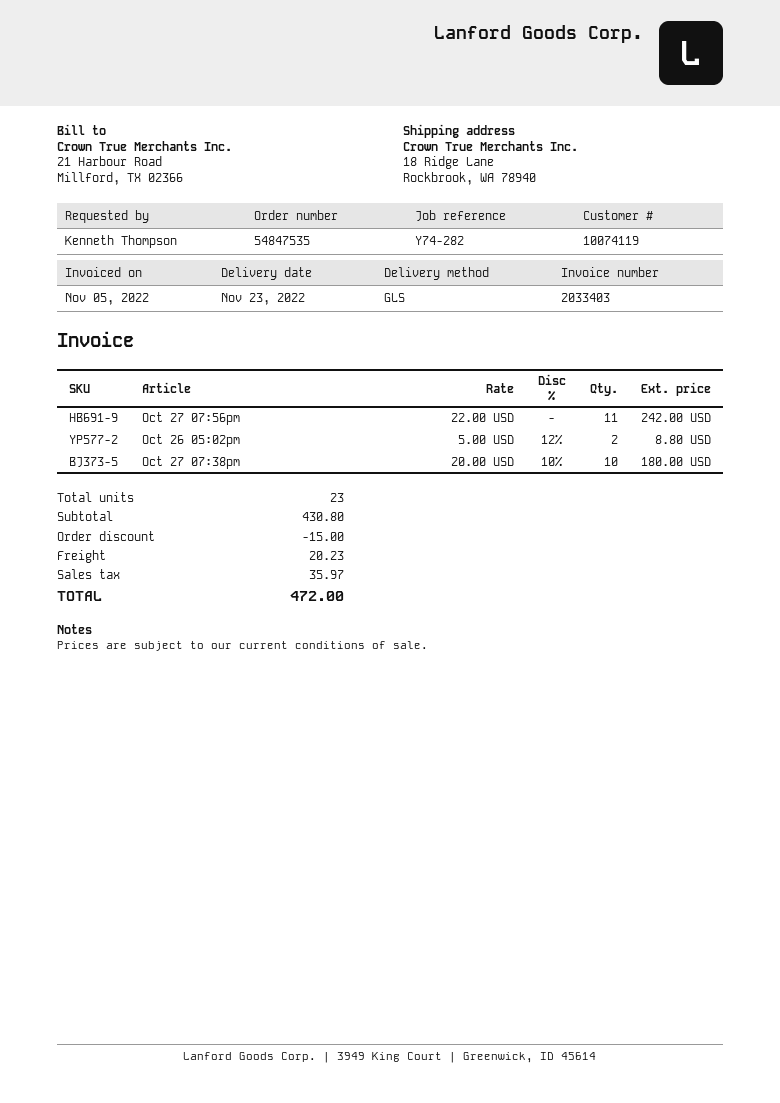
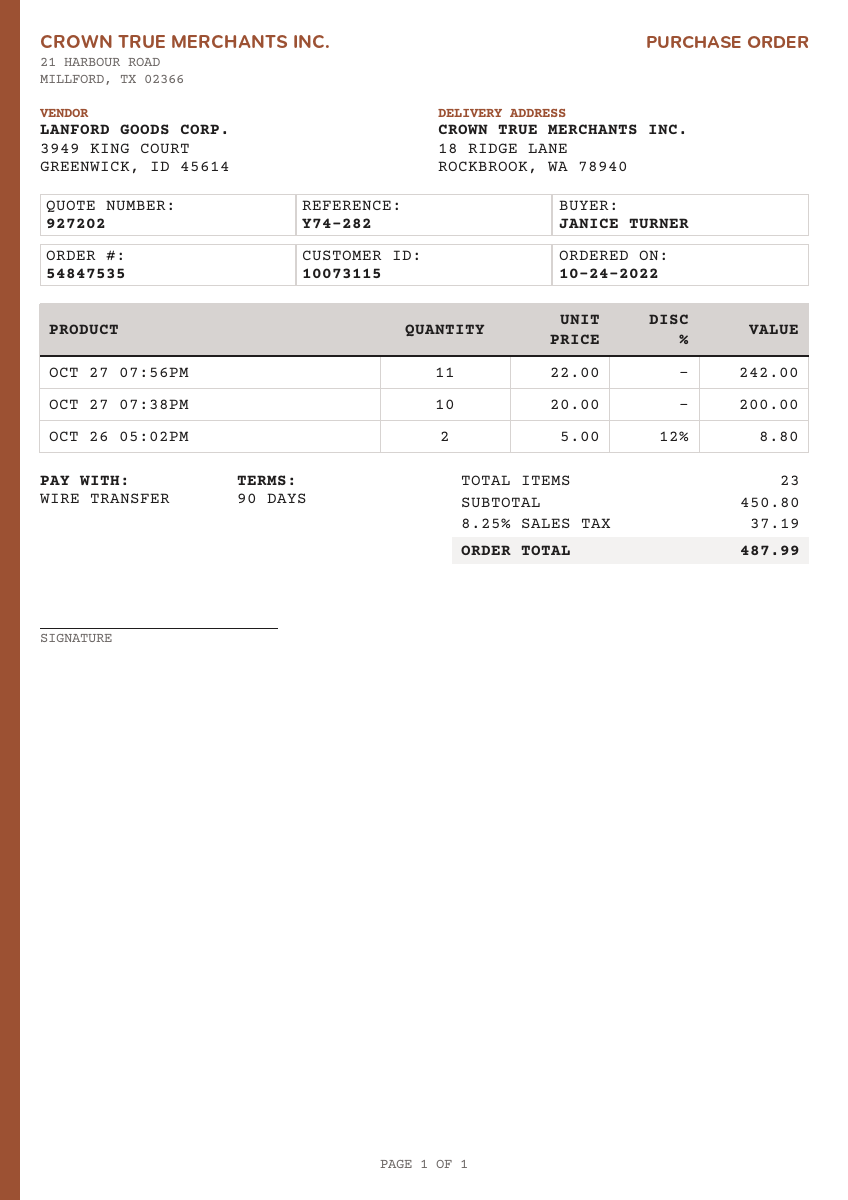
customer number: 10074119 -> 10073115
ordered by: Kenneth Thompson -> JANICE TURNER
Oct 27 07:38pm: 10 x 20.00 - 10% = 180.00 -> 10 x 20.00 = 200.00
subtotal: 430.80 -> 450.80
discount: 15.00 -> none
shipping: 20.23 -> none
tax: 35.97 -> 37.19
total: 472.00 -> 487.99

